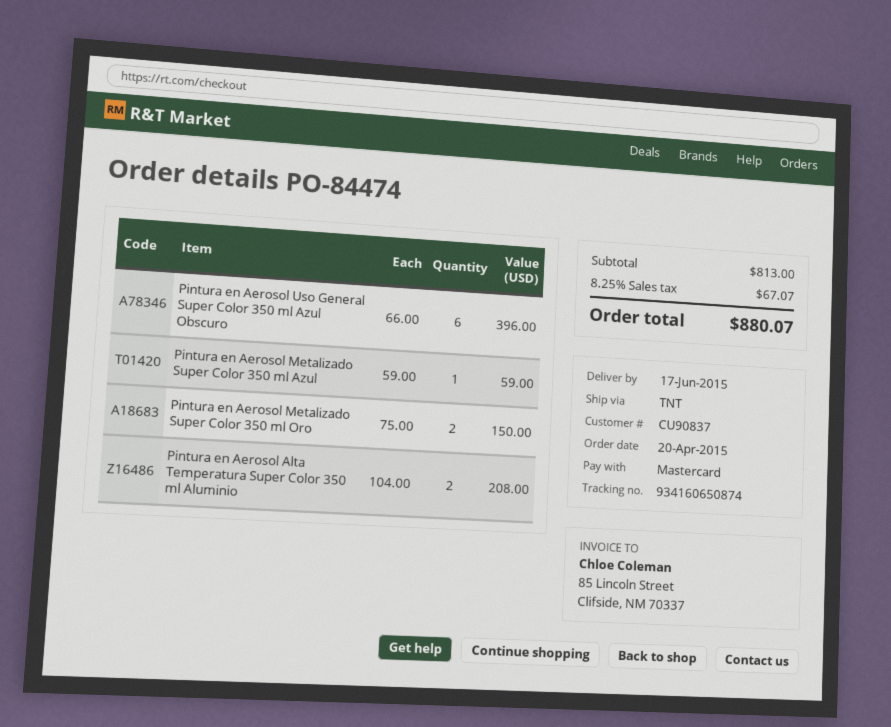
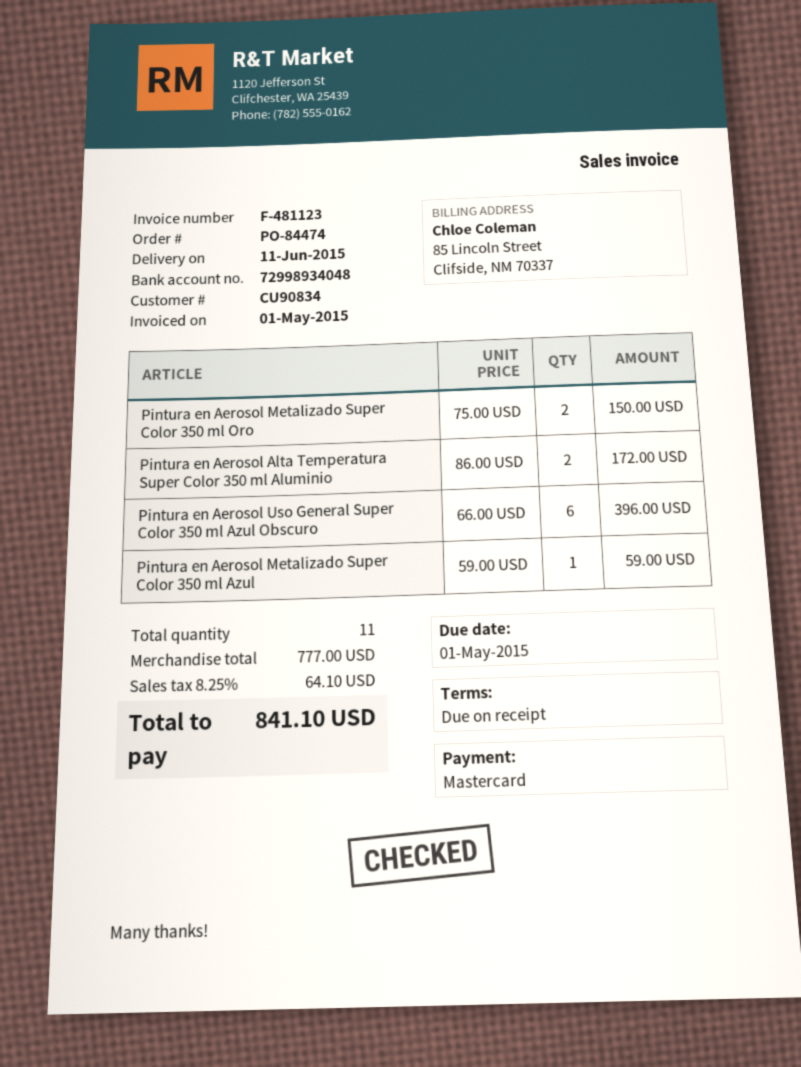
delivery date: 2015-06-17 -> 2015-06-11
customer number: CU90837 -> CU90834
Pintura en Aerosol Alta Temperatura Super Color 350 ml Aluminio: 2 x 104.00 = 208.00 -> 2 x 86.00 = 172.00
subtotal: 813.00 -> 777.00
tax: 8.25% = 67.07 -> 8.25% = 64.10
total: 880.07 -> 841.10

